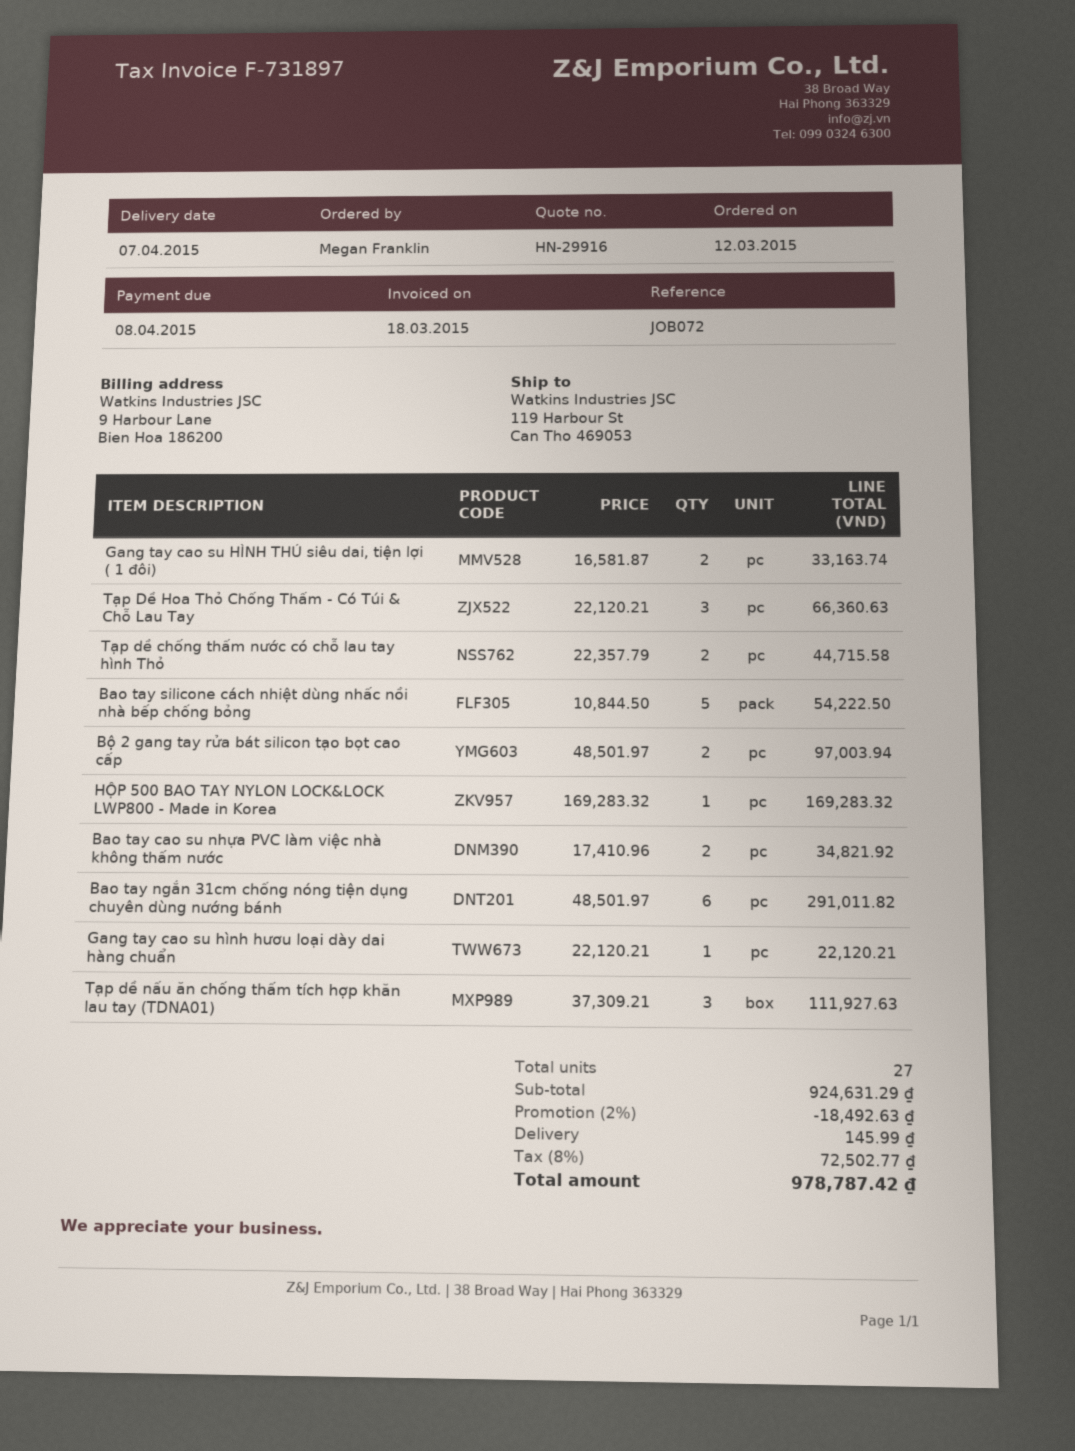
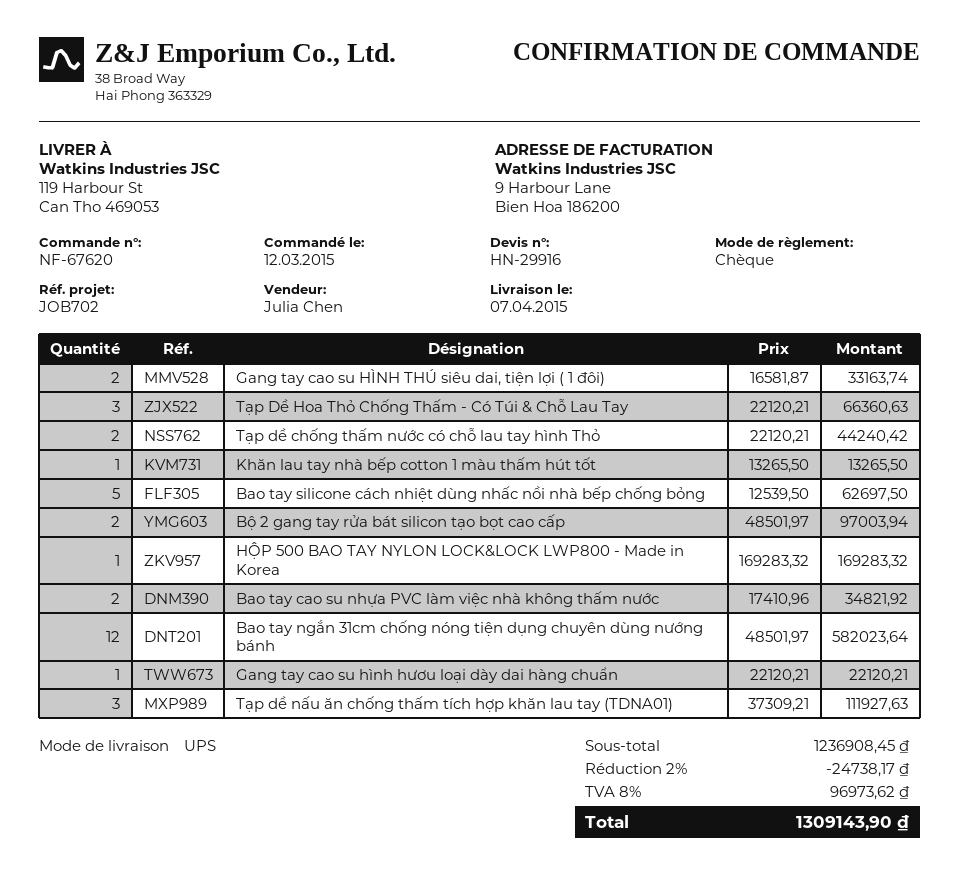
reference: JOB072 -> JOB702
Tạp dề chống thấm nước có chỗ lau tay hình Thỏ: 2 x 22357.79 = 44715.58 -> 2 x 22120.21 = 44240.42
Bao tay silicone cách nhiệt dùng nhấc nồi nhà bếp chống bỏng: 5 x 10844.50 = 54222.50 -> 5 x 12539.50 = 62697.50
Bao tay ngắn 31cm chống nóng tiện dụng chuyên dùng nướng bánh: 6 x 48501.97 = 291011.82 -> 12 x 48501.97 = 582023.64
Khăn lau tay nhà bếp cotton 1 màu thấm hút tốt: none -> 1 x 13265.50 = 13265.50
subtotal: 924631.29 -> 1236908.45
discount: 2% = 18492.63 -> 2% = 24738.17
shipping: 145.99 -> none
tax: 8% = 72502.77 -> 8% = 96973.62
total: 978787.42 -> 1309143.90

